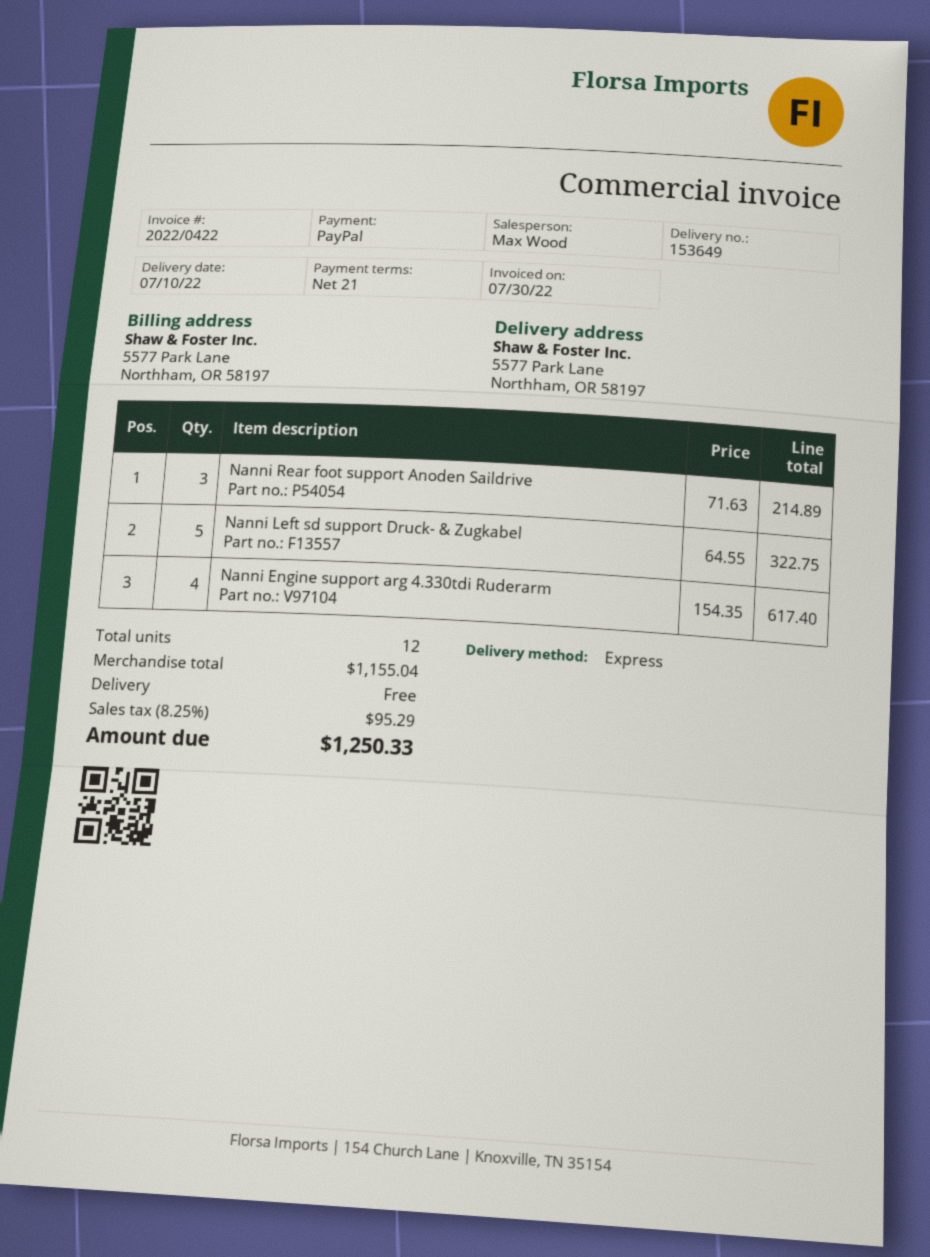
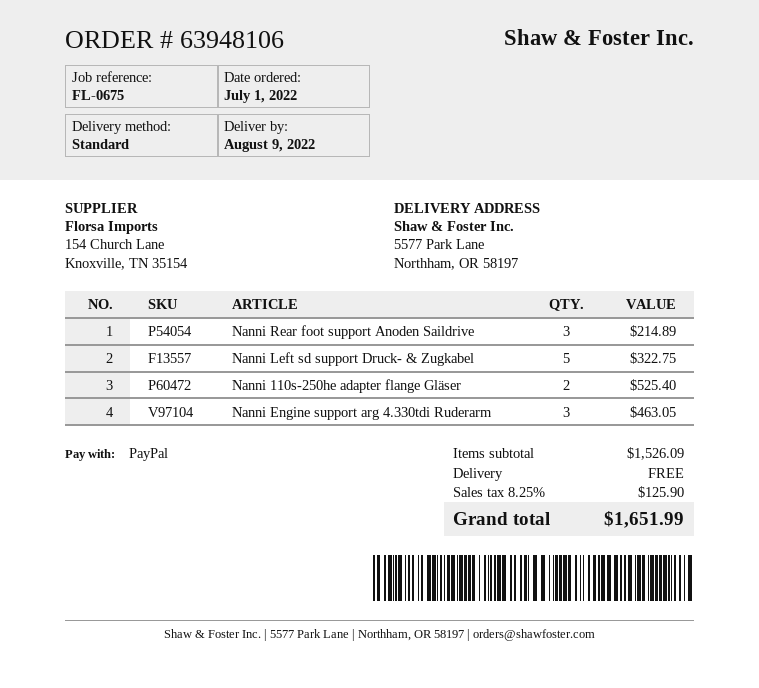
delivery date: 2022-07-10 -> 2022-08-09
shipping method: express -> standard
Nanni Engine support arg 4.330tdi Ruderarm: 4 for 617.40 -> 3 for 463.05
Nanni 110s-250he adapter flange Gläser: none -> 2 for 525.40
subtotal: 1155.04 -> 1526.09
tax: 8.25% = 95.29 -> 8.25% = 125.90
total: 1250.33 -> 1651.99

